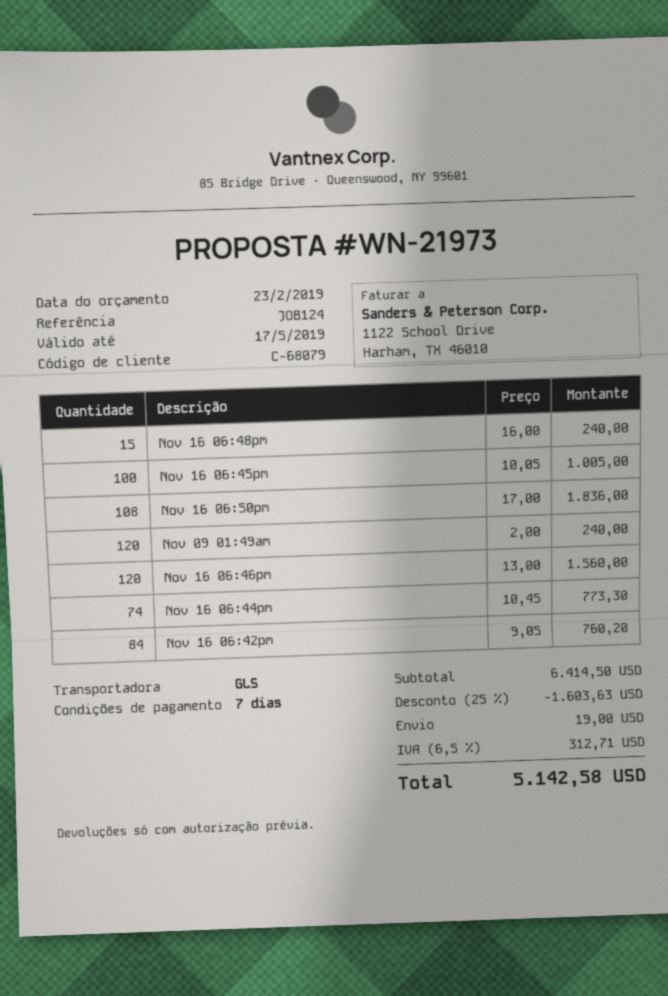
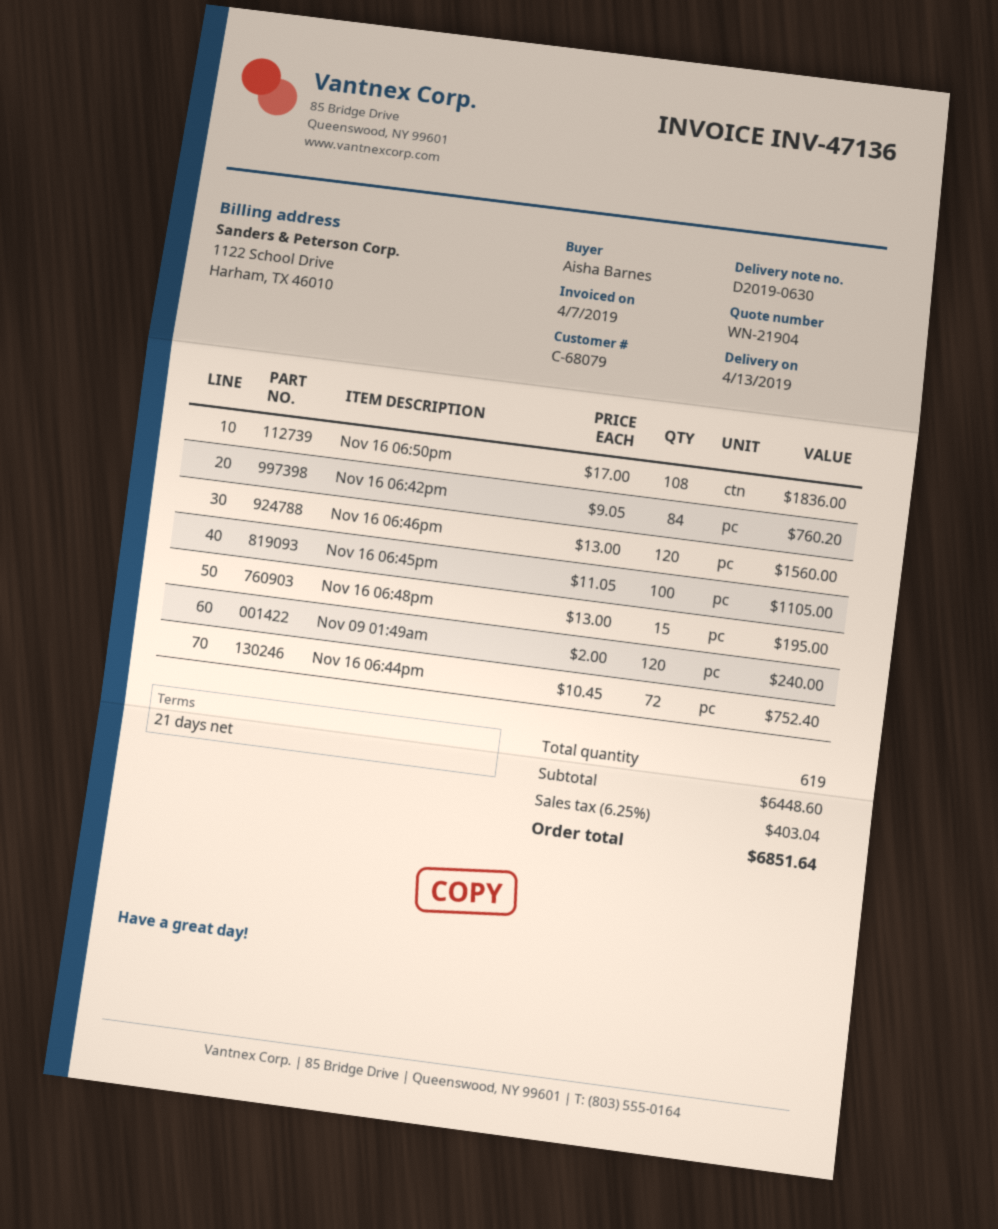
quote number: WN-21973 -> WN-21904
payment terms: 7 days -> 21 days
Nov 16 06:48pm: 15 x 16.00 = 240.00 -> 15 x 13.00 = 195.00
Nov 16 06:45pm: 100 x 10.05 = 1005.00 -> 100 x 11.05 = 1105.00
Nov 16 06:44pm: 74 x 10.45 = 773.30 -> 72 x 10.45 = 752.40
subtotal: 6414.50 -> 6448.60
discount: 25% = 1603.63 -> none
shipping: 19.00 -> none
tax: 6.5% = 312.71 -> 6.25% = 403.04
total: 5142.58 -> 6851.64

